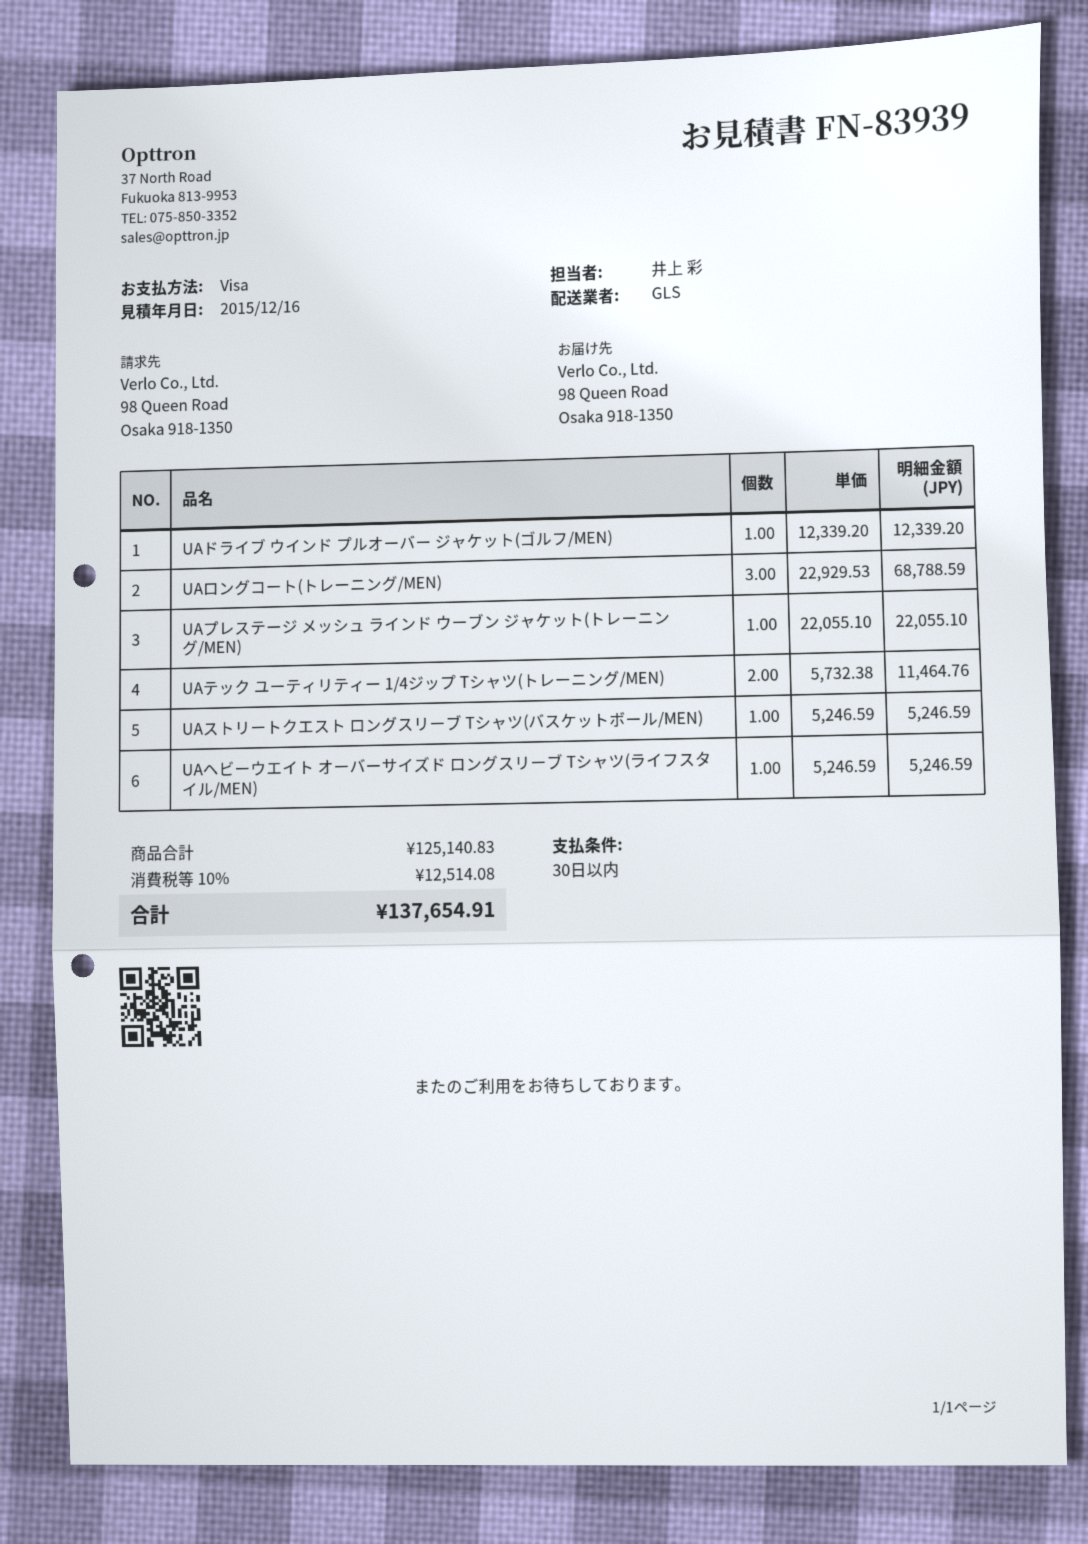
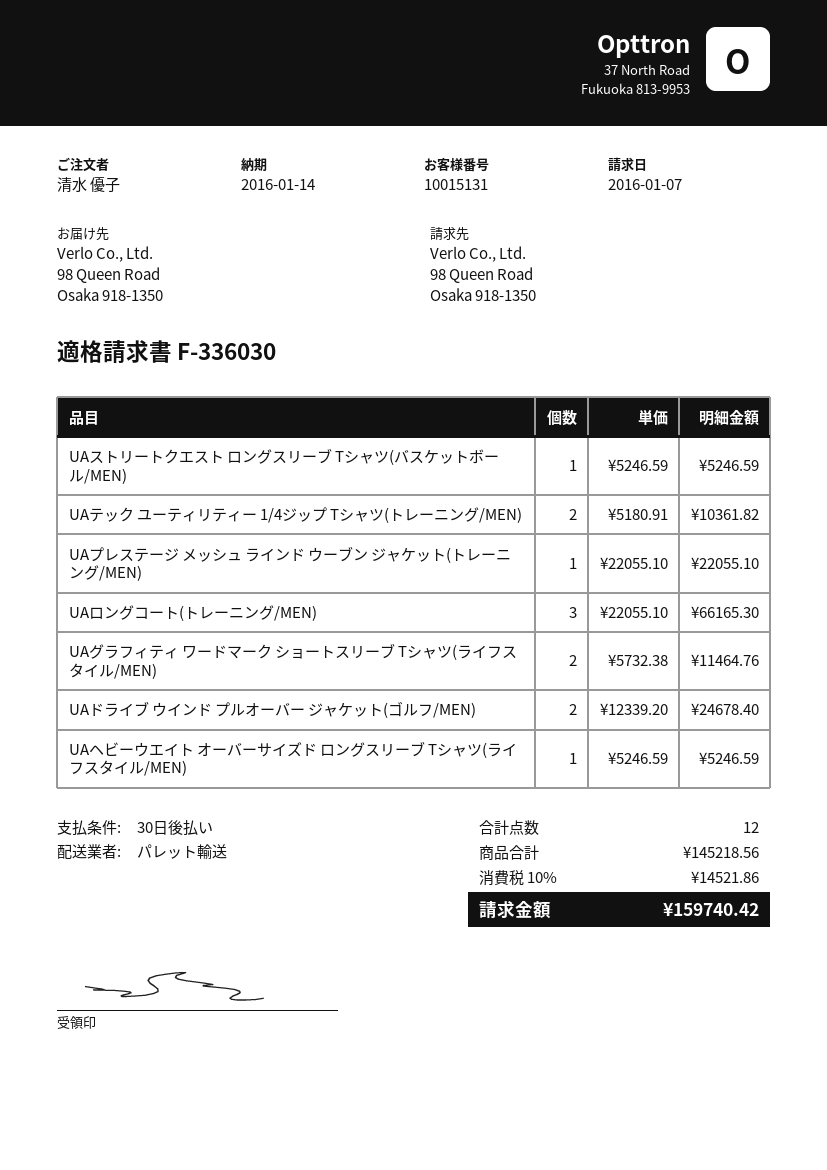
shipping method: GLS -> pallet freight
UAドライブ ウインド プルオーバー ジャケット(ゴルフ/MEN): 1 x 12339.20 = 12339.20 -> 2 x 12339.20 = 24678.40
UAロングコート(トレーニング/MEN): 3 x 22929.53 = 68788.59 -> 3 x 22055.10 = 66165.30
UAテック ユーティリティー 1/4ジップ Tシャツ(トレーニング/MEN): 2 x 5732.38 = 11464.76 -> 2 x 5180.91 = 10361.82
UAグラフィティ ワードマーク ショートスリーブ Tシャツ(ライフスタイル/MEN): none -> 2 x 5732.38 = 11464.76
subtotal: 125140.83 -> 145218.56
tax: 10% = 12514.08 -> 10% = 14521.86
total: 137654.91 -> 159740.42

